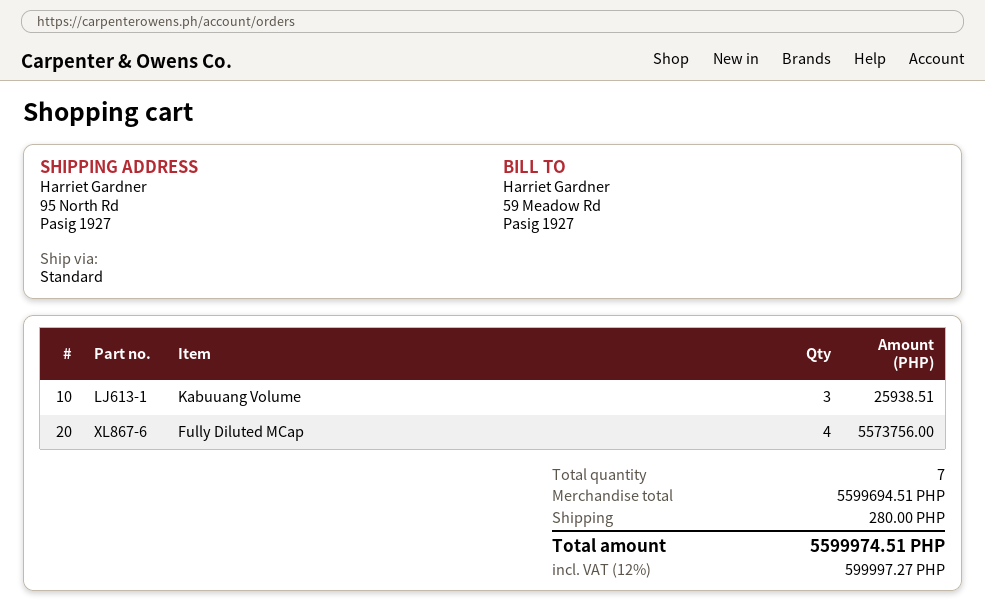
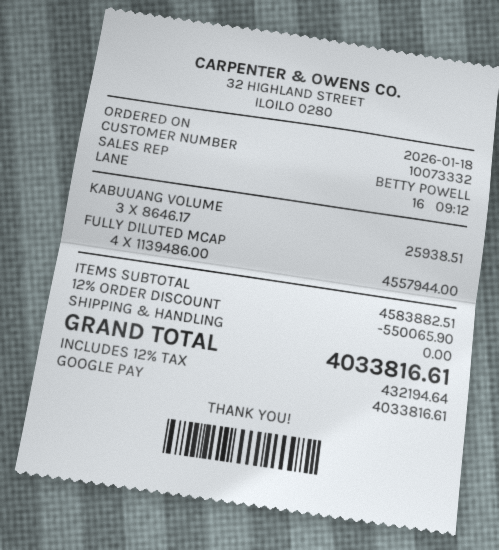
Fully Diluted MCap: 4 for 5573756.00 -> 4 for 4557944.00
subtotal: 5599694.51 -> 4583882.51
discount: none -> 12% = 550065.90
shipping: 280.00 -> 0.00
tax: 12% = 599997.27 -> 12% = 432194.64
total: 5599974.51 -> 4033816.61

